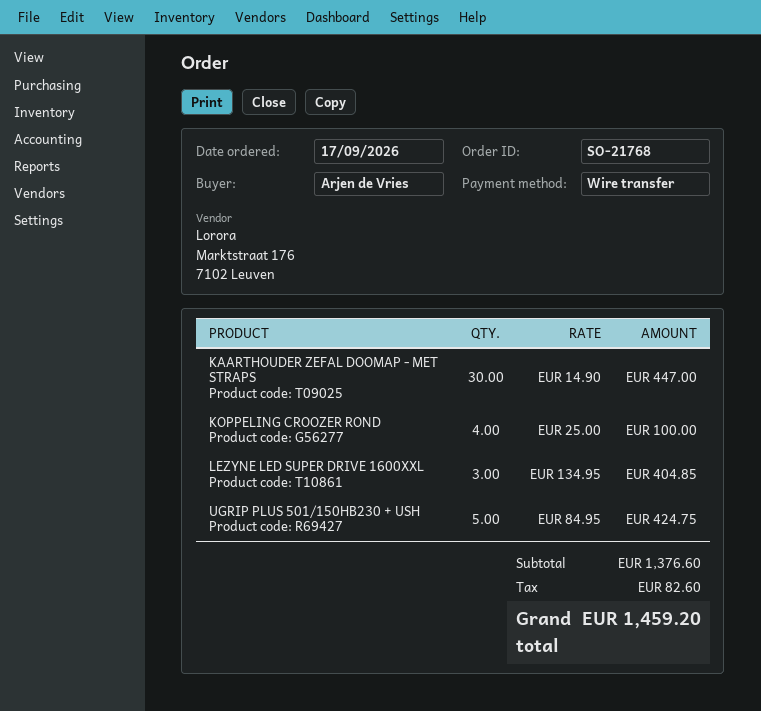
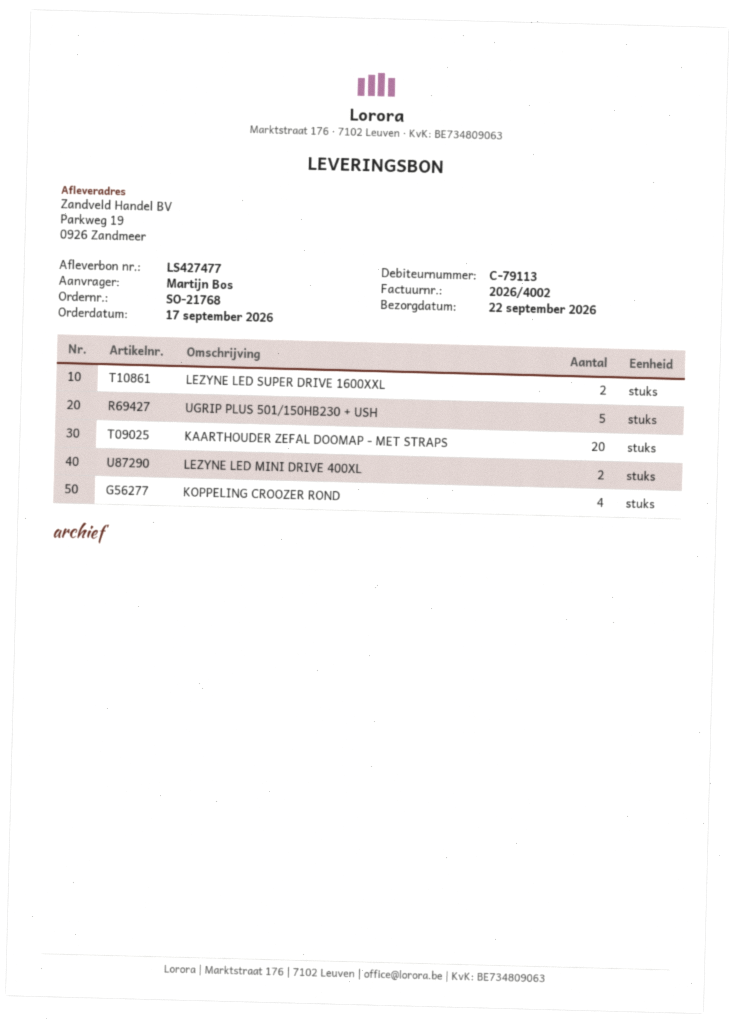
ordered by: Arjen de Vries -> Martijn Bos
KAARTHOUDER ZEFAL DOOMAP - MET STRAPS: 30 -> 20
LEZYNE LED SUPER DRIVE 1600XXL: 3 -> 2
LEZYNE LED MINI DRIVE 400XL: none -> 2

